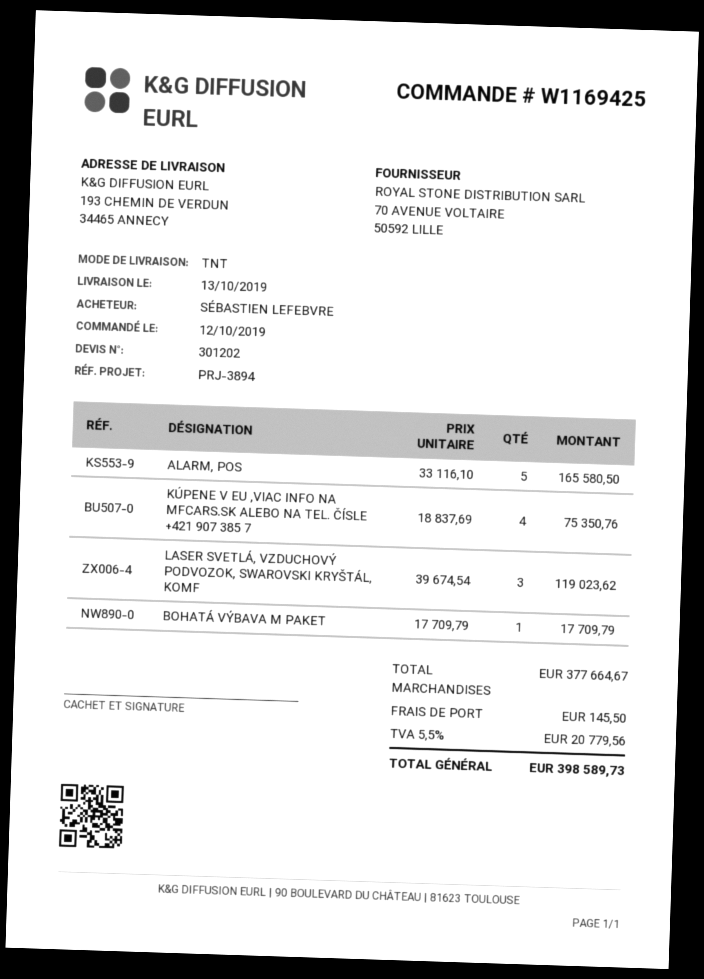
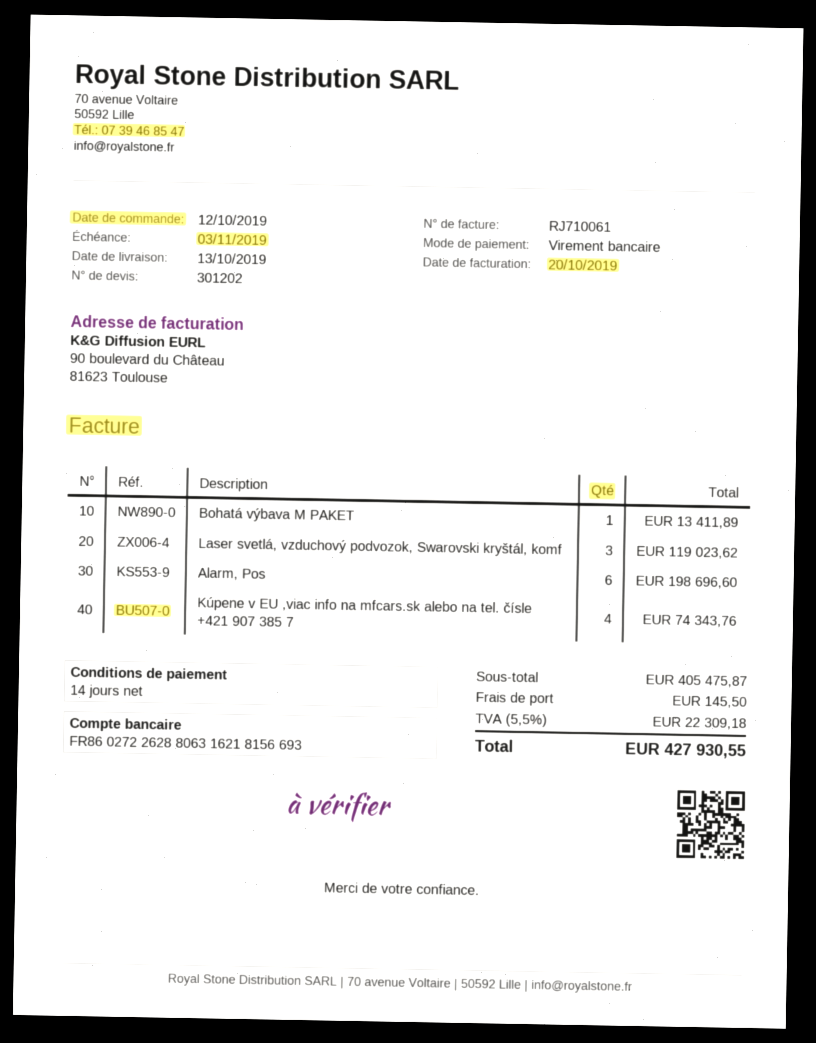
ALARM, POS: 5 for 165580.50 -> 6 for 198696.60
KÚPENE V EU ,VIAC INFO NA MFCARS.SK ALEBO NA TEL. ČÍSLE +421 907 385 7: 4 for 75350.76 -> 4 for 74343.76
BOHATÁ VÝBAVA M PAKET: 1 for 17709.79 -> 1 for 13411.89
subtotal: 377664.67 -> 405475.87
tax: 5.5% = 20779.56 -> 5.5% = 22309.18
total: 398589.73 -> 427930.55

